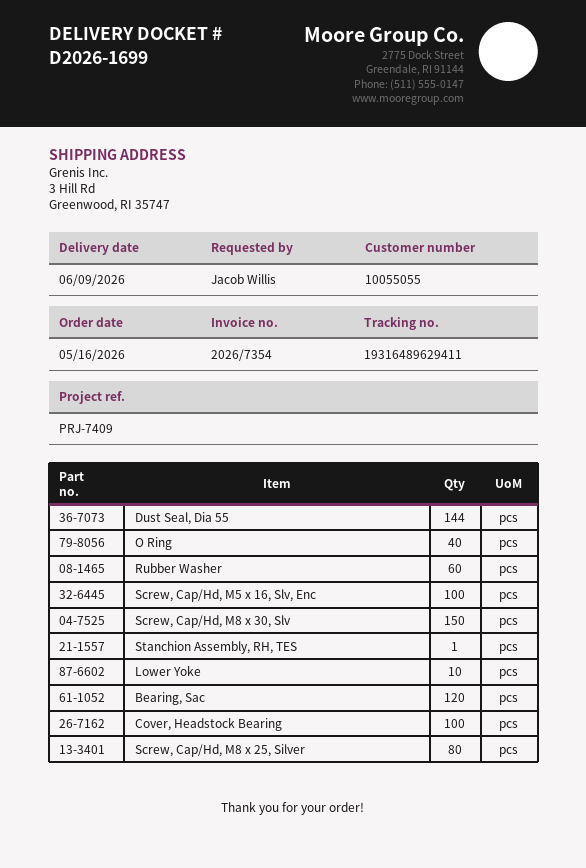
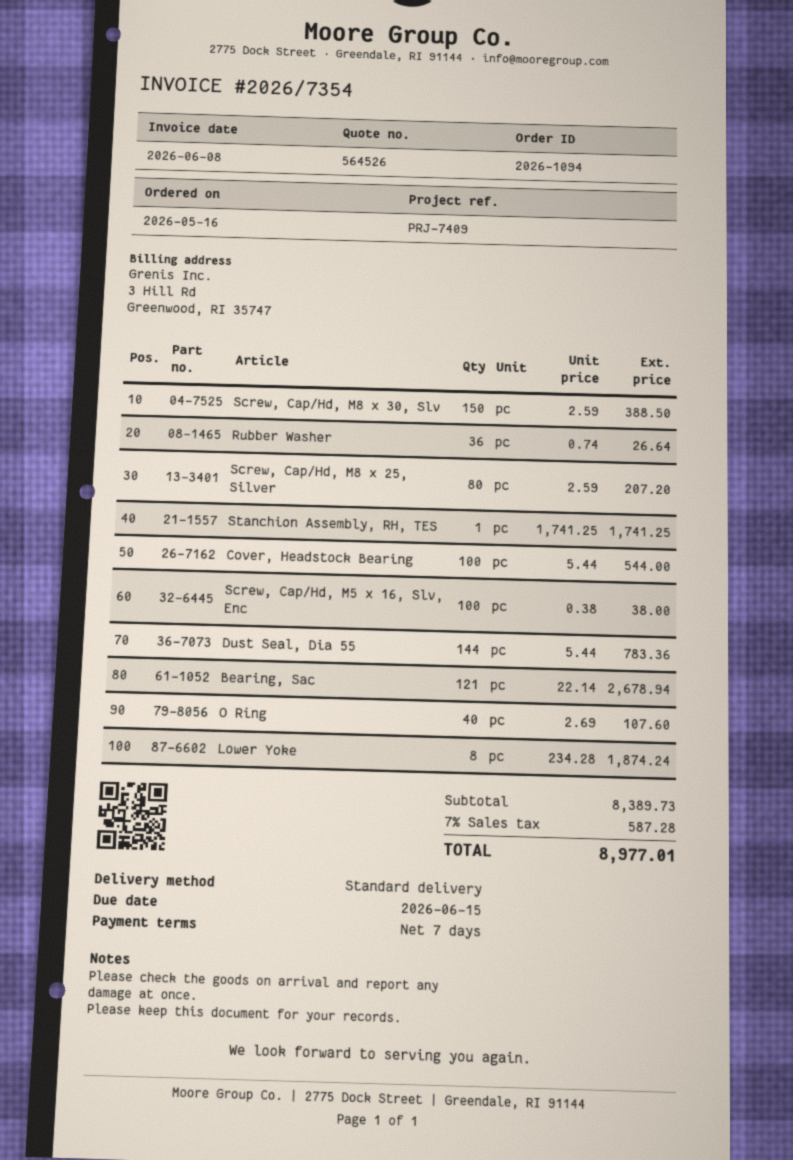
Rubber Washer: 60 -> 36
Lower Yoke: 10 -> 8
Bearing, Sac: 120 -> 121

